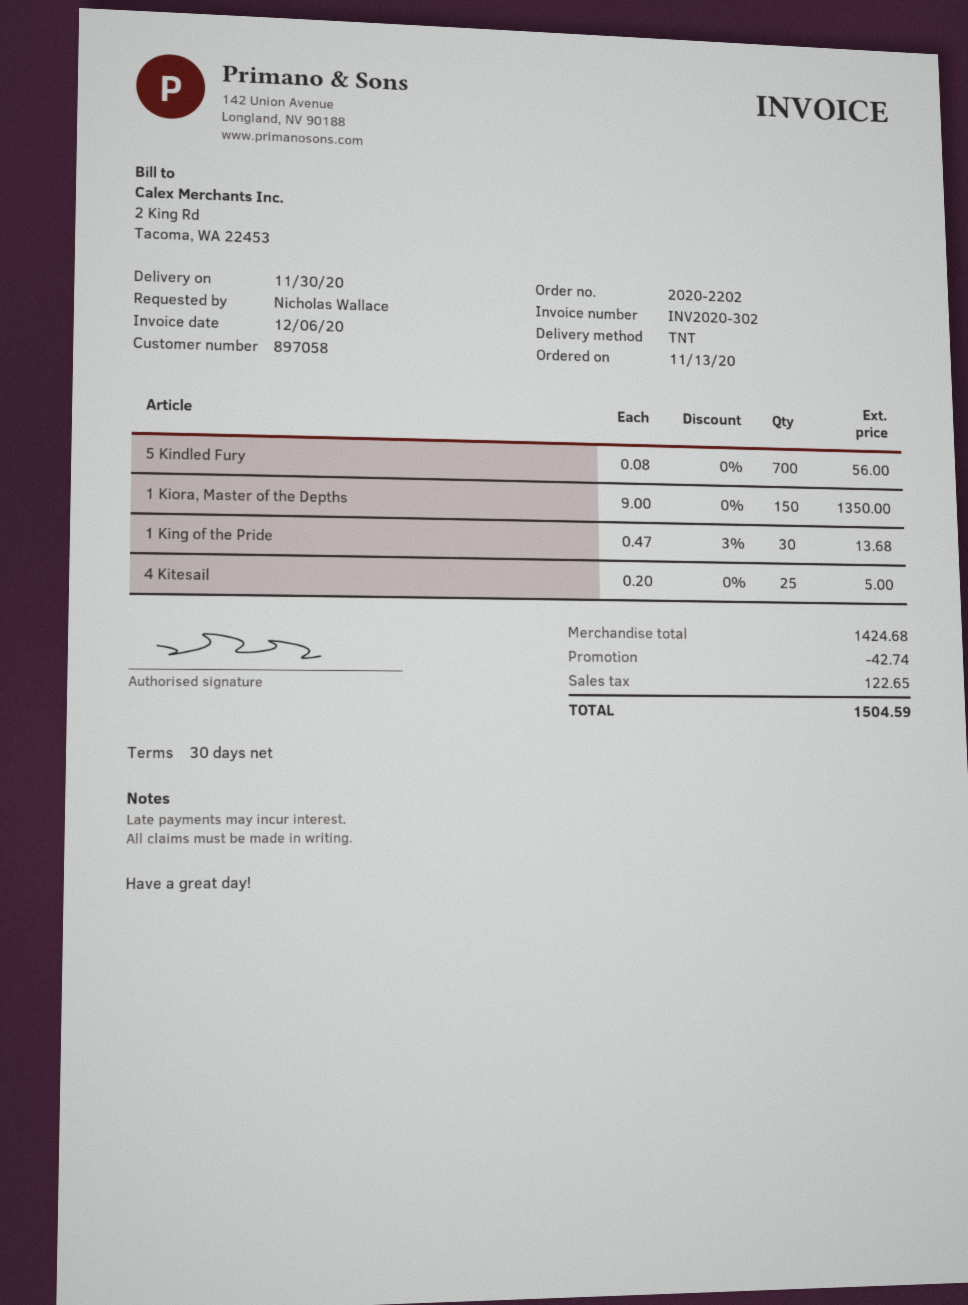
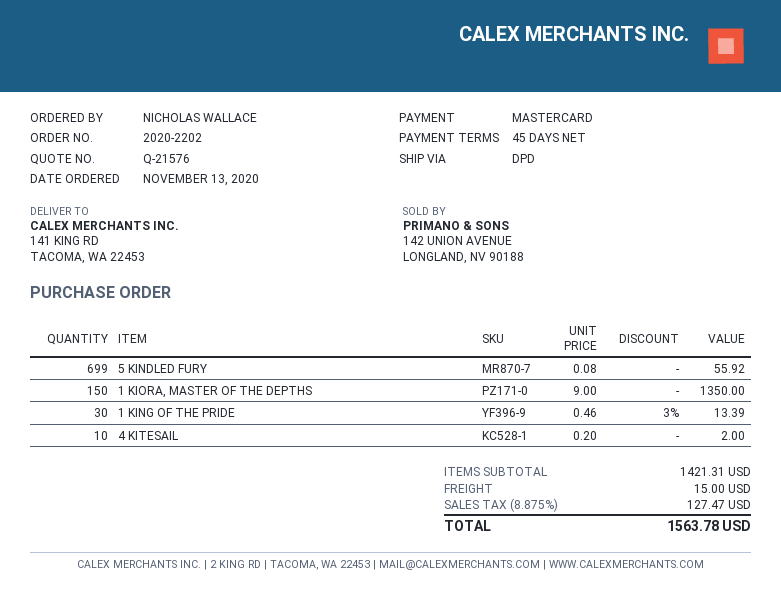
payment terms: 30 days -> 45 days
shipping method: TNT -> DPD
5 Kindled Fury: 700 x 0.08 = 56.00 -> 699 x 0.08 = 55.92
1 King of the Pride: 30 x 0.47 - 3% = 13.68 -> 30 x 0.46 - 3% = 13.39
4 Kitesail: 25 x 0.20 = 5.00 -> 10 x 0.20 = 2.00
subtotal: 1424.68 -> 1421.31
discount: 42.74 -> none
shipping: none -> 15.00
tax: 122.65 -> 127.47
total: 1504.59 -> 1563.78

